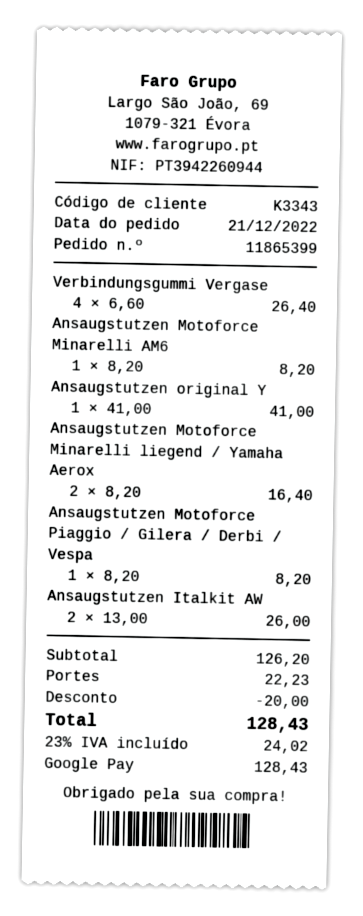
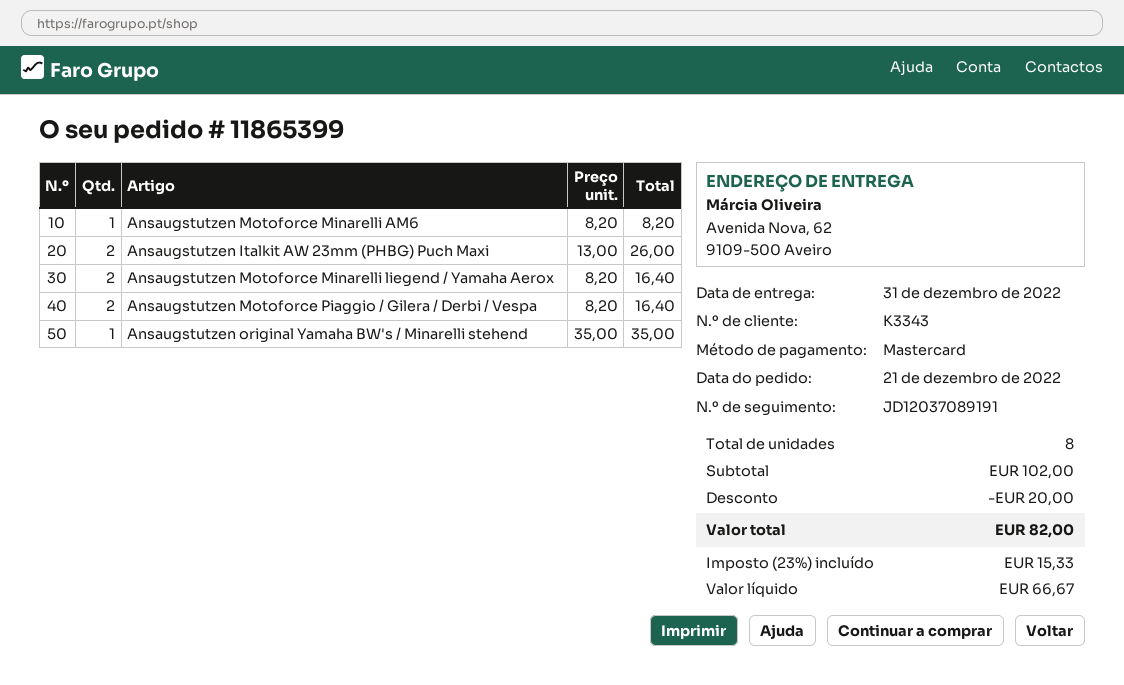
payment method: Google Pay -> Mastercard
Verbindungsgummi Vergase: 4 x 6.60 = 26.40 -> none
Ansaugstutzen original Y: 1 x 41.00 = 41.00 -> 1 x 35.00 = 35.00
Ansaugstutzen Motoforce Piaggio / Gilera / Derbi / Vespa: 1 x 8.20 = 8.20 -> 2 x 8.20 = 16.40
subtotal: 126.20 -> 102.00
shipping: 22.23 -> none
tax: 23% = 24.02 -> 23% = 15.33
total: 128.43 -> 82.00

